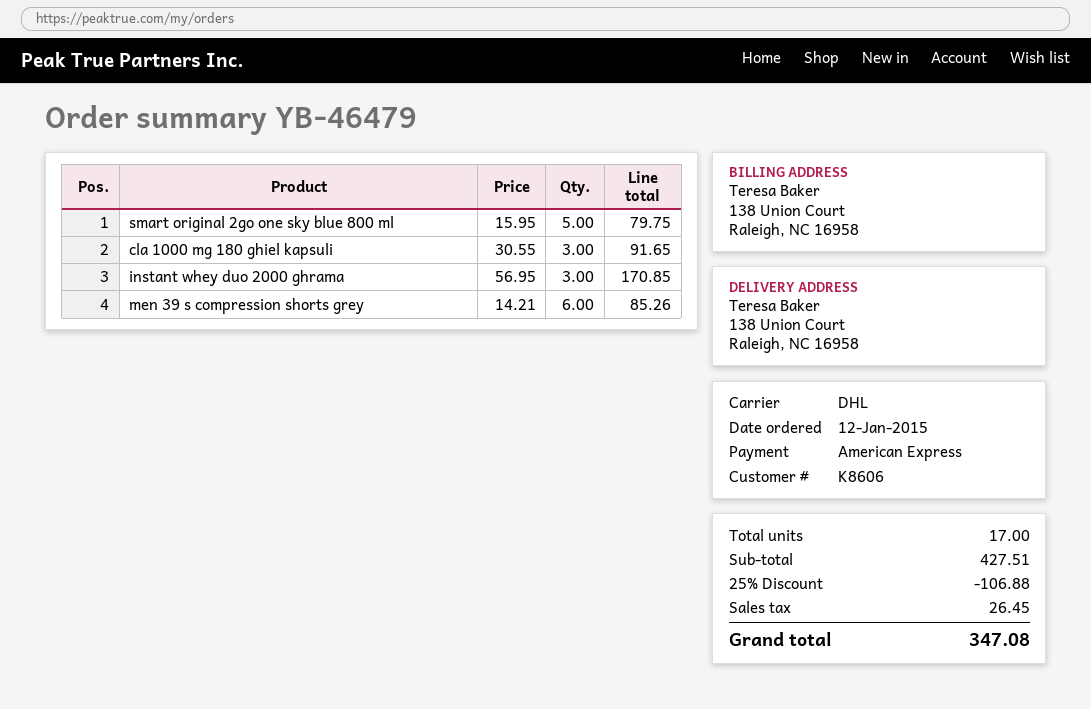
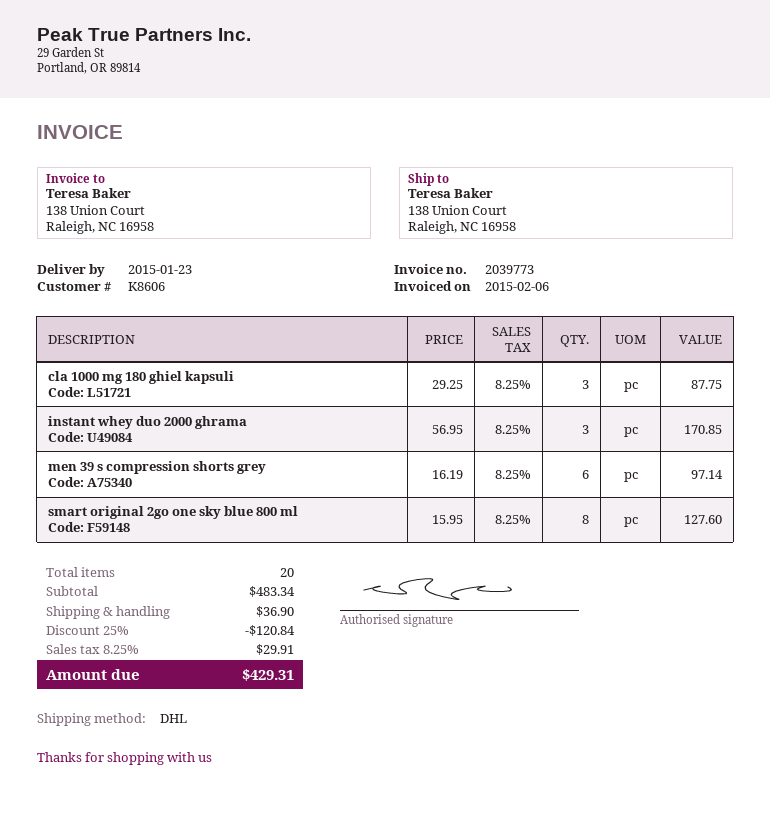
smart original 2go one sky blue 800 ml: 5 x 15.95 = 79.75 -> 8 x 15.95 = 127.60
cla 1000 mg 180 ghiel kapsuli: 3 x 30.55 = 91.65 -> 3 x 29.25 = 87.75
men 39 s compression shorts grey: 6 x 14.21 = 85.26 -> 6 x 16.19 = 97.14
total quantity: 17 -> 20
subtotal: 427.51 -> 483.34
discount: 25% = 106.88 -> 25% = 120.84
shipping: none -> 36.90
tax: 26.45 -> 29.91
total: 347.08 -> 429.31

